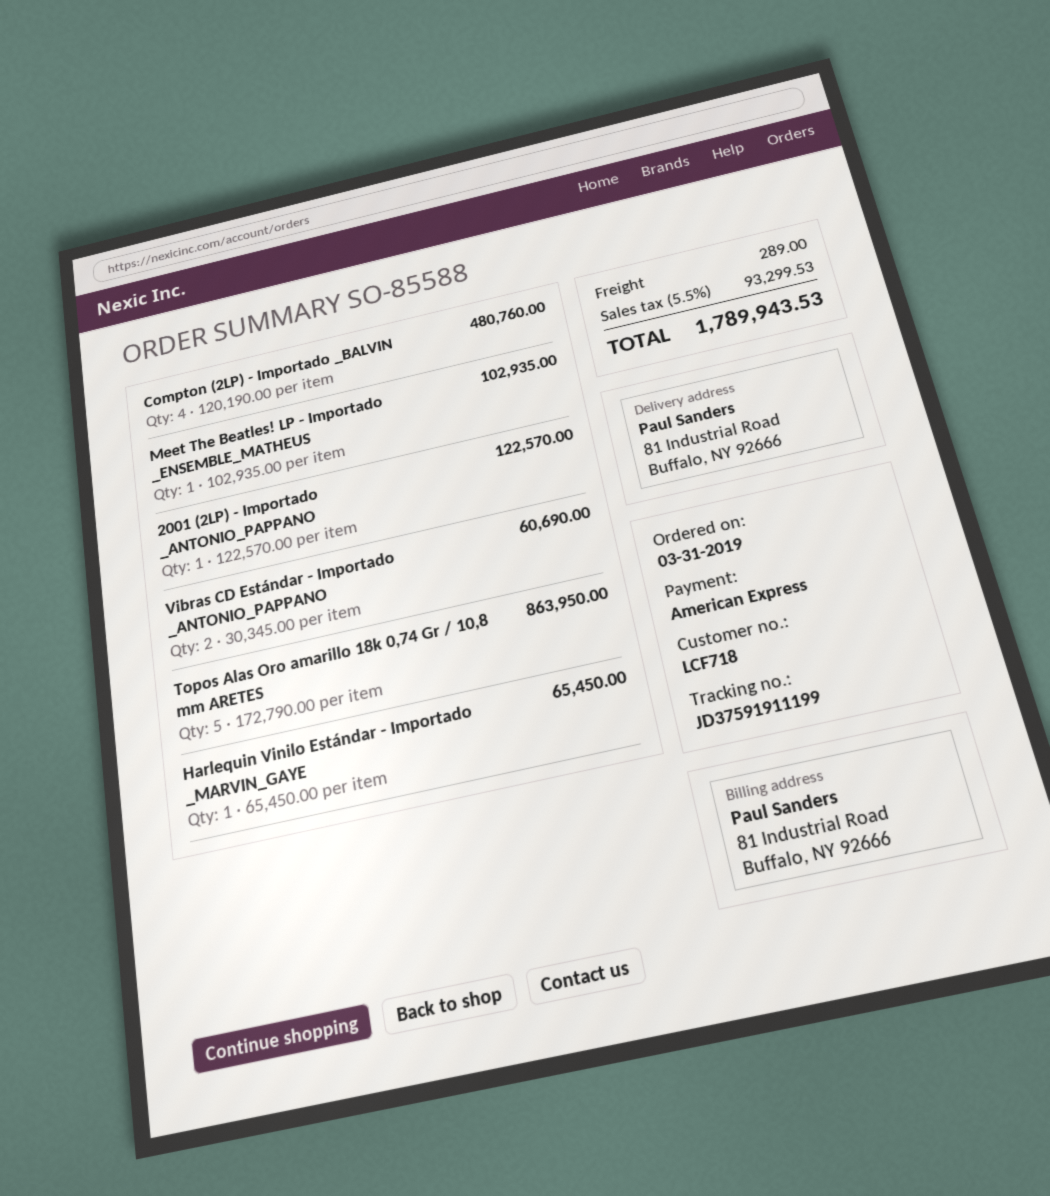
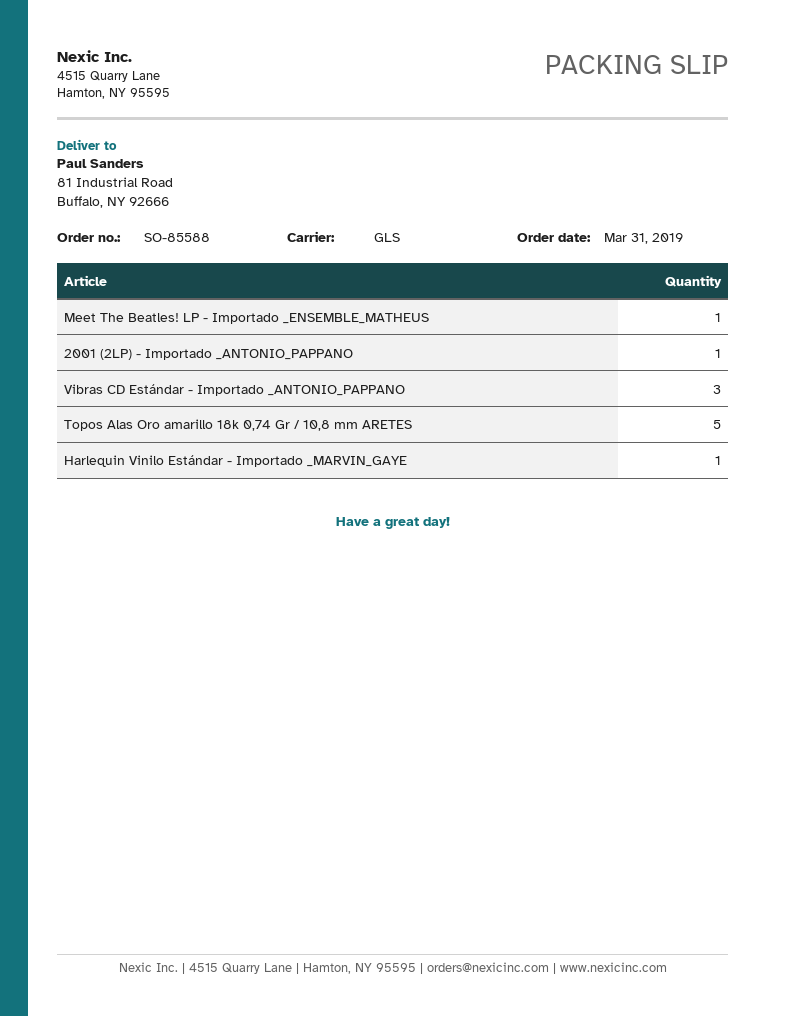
Compton (2LP) - Importado _BALVIN: 4 -> none
Vibras CD Estándar - Importado _ANTONIO_PAPPANO: 2 -> 3

